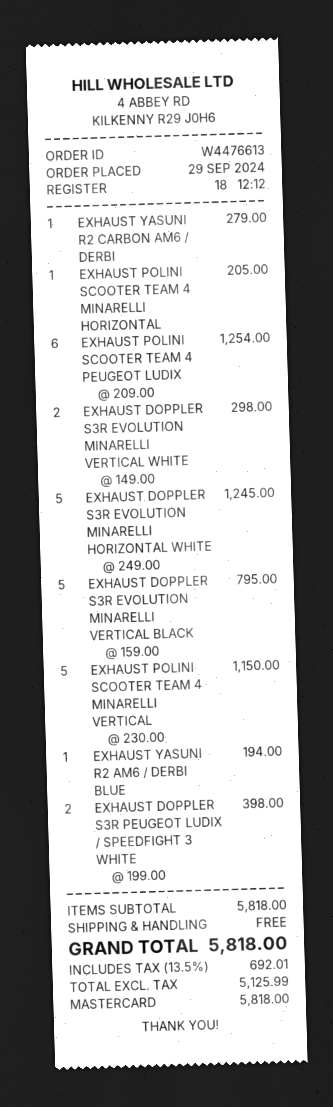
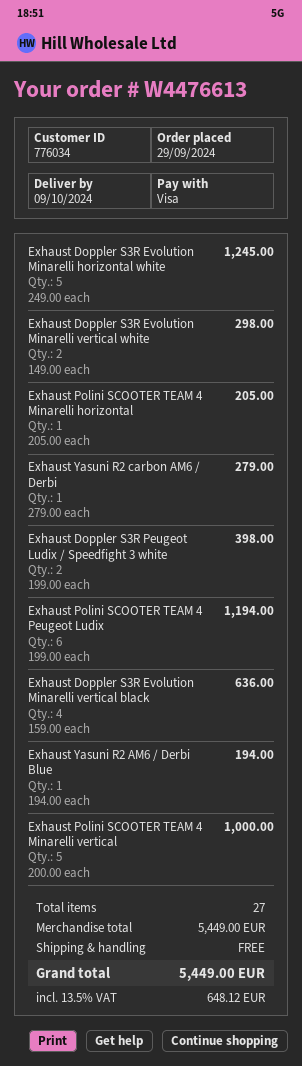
payment method: Mastercard -> Visa
EXHAUST POLINI SCOOTER TEAM 4 PEUGEOT LUDIX: 6 x 209.00 = 1254.00 -> 6 x 199.00 = 1194.00
EXHAUST DOPPLER S3R EVOLUTION MINARELLI VERTICAL BLACK: 5 x 159.00 = 795.00 -> 4 x 159.00 = 636.00
EXHAUST POLINI SCOOTER TEAM 4 MINARELLI VERTICAL: 5 x 230.00 = 1150.00 -> 5 x 200.00 = 1000.00
subtotal: 5818.00 -> 5449.00
tax: 13.5% = 692.01 -> 13.5% = 648.12
total: 5818.00 -> 5449.00

